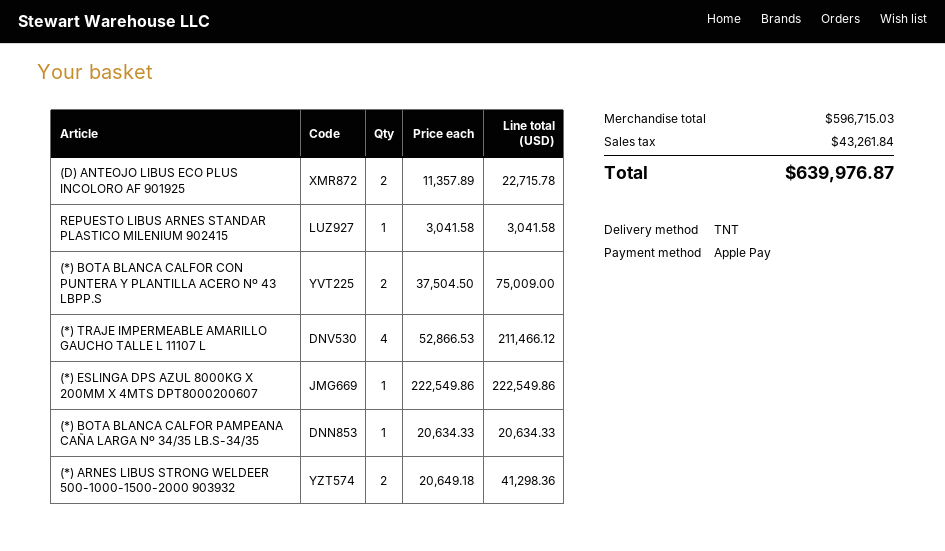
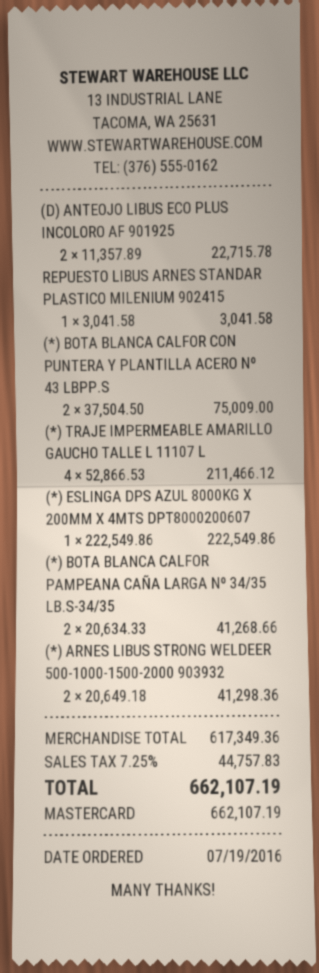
payment method: Apple Pay -> Mastercard
(*) BOTA BLANCA CALFOR PAMPEANA CAÑA LARGA Nº 34/35 LB.S-34/35: 1 x 20634.33 = 20634.33 -> 2 x 20634.33 = 41268.66
subtotal: 596715.03 -> 617349.36
tax: 43261.84 -> 44757.83
total: 639976.87 -> 662107.19

